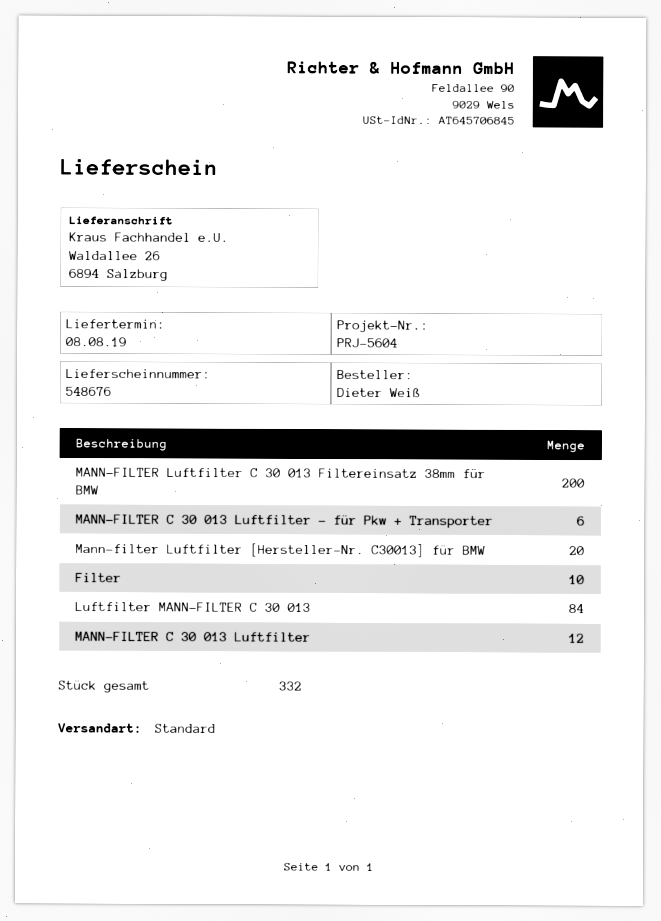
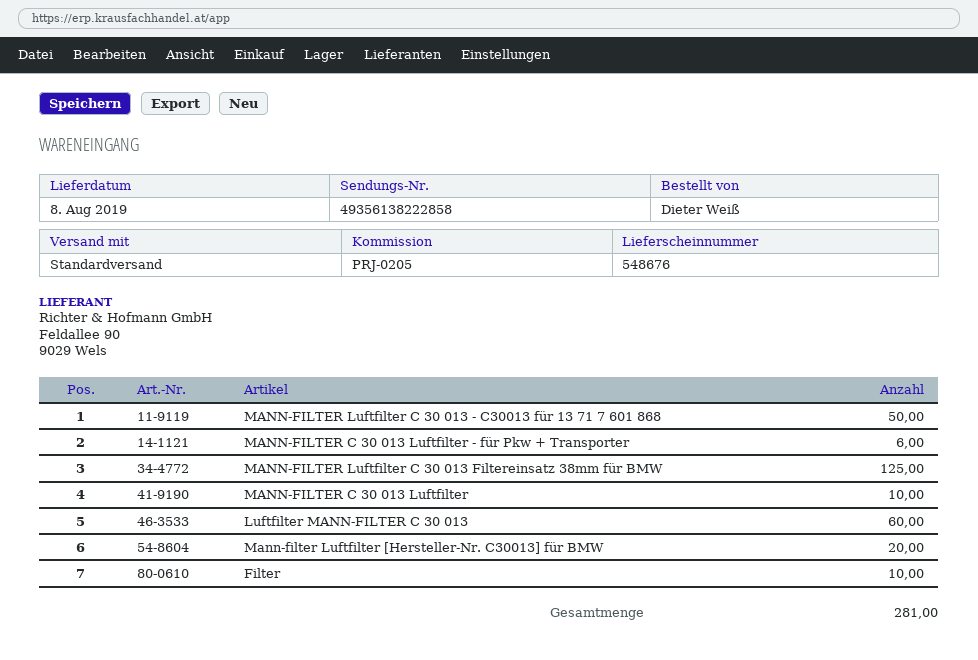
reference: PRJ-5604 -> PRJ-0205
MANN-FILTER Luftfilter C 30 013 Filtereinsatz 38mm für BMW: 200 -> 125
Luftfilter MANN-FILTER C 30 013: 84 -> 60
MANN-FILTER C 30 013 Luftfilter: 12 -> 10
MANN-FILTER Luftfilter C 30 013 - C30013 für 13 71 7 601 868: none -> 50
total quantity: 332 -> 281

